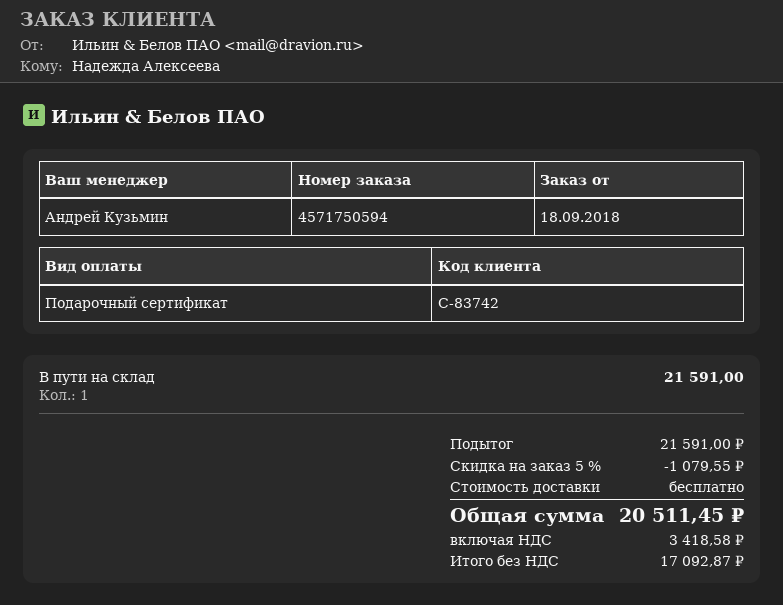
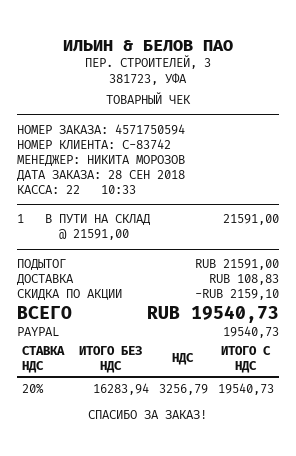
order date: 2018-09-18 -> 2018-09-28
sales rep: Андрей Кузьмин -> НИКИТА МОРОЗОВ
payment method: gift card -> PayPal
discount: 1079.55 -> 2159.10
shipping: 0.00 -> 108.83
net: 17092.87 -> 16283.94
tax: 3418.58 -> 3256.79
total: 20511.45 -> 19540.73

